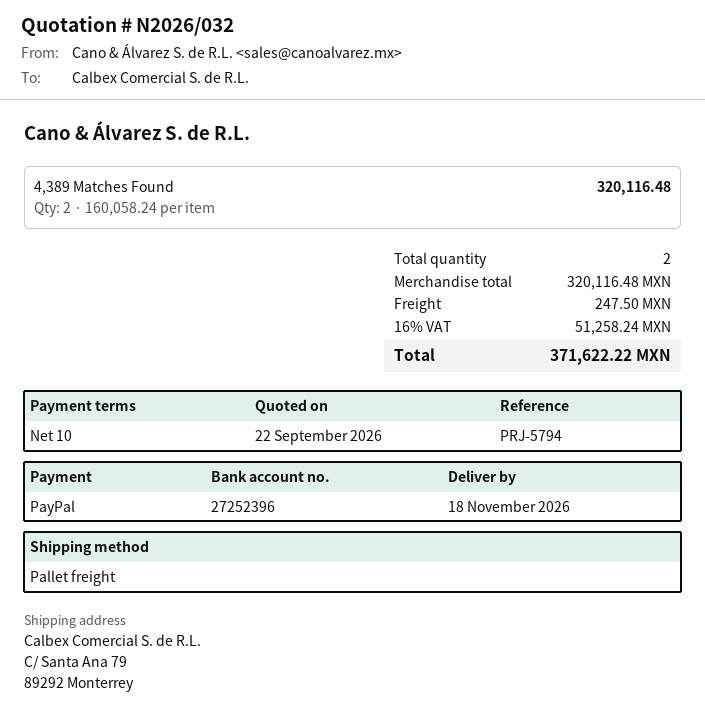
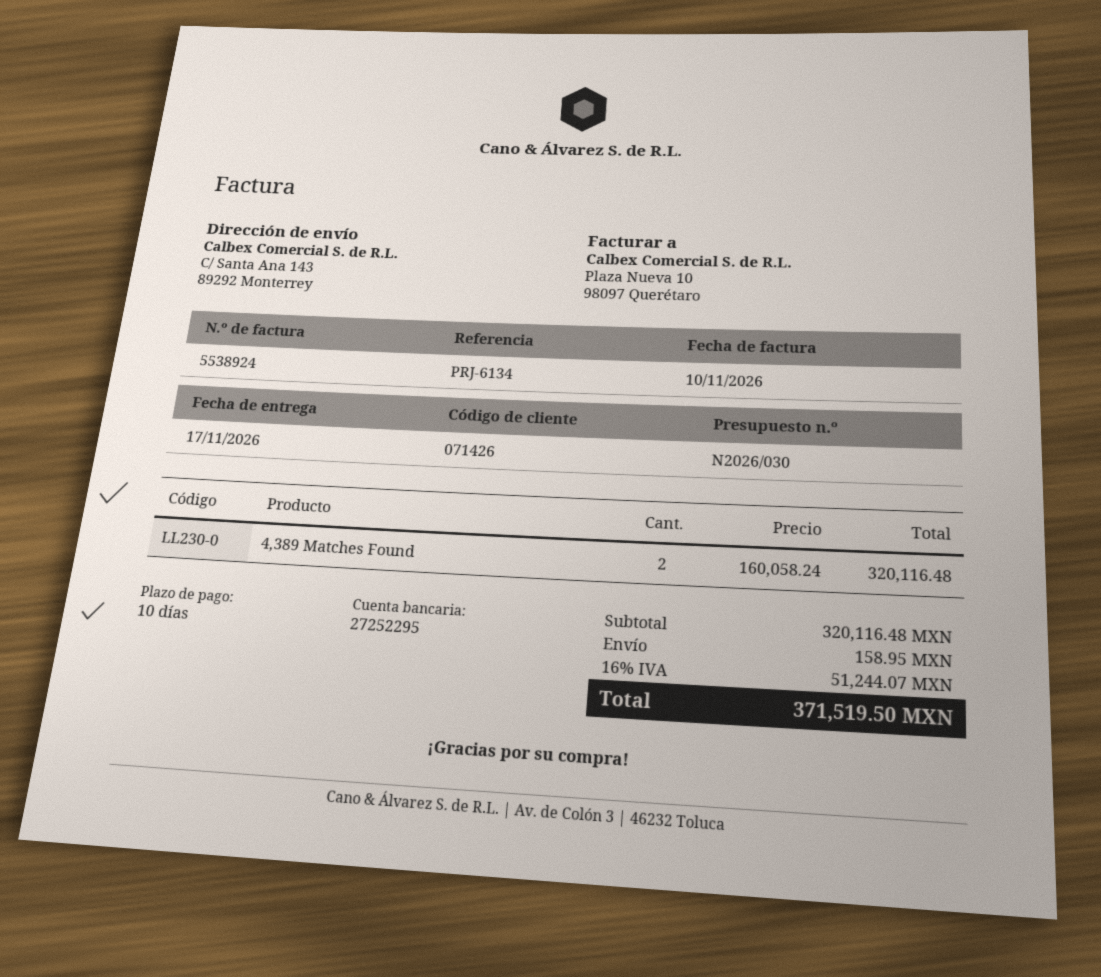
quote number: N2026/032 -> N2026/030
delivery date: 2026-11-18 -> 2026-11-17
reference: PRJ-5794 -> PRJ-6134
bank account: 27252396 -> 27252295
ship to: C/ Santa Ana 79, 89292 Monterrey -> C/ Santa Ana 143, 89292 Monterrey
shipping: 247.50 -> 158.95
tax: 16% = 51258.24 -> 16% = 51244.07
total: 371622.22 -> 371519.50

